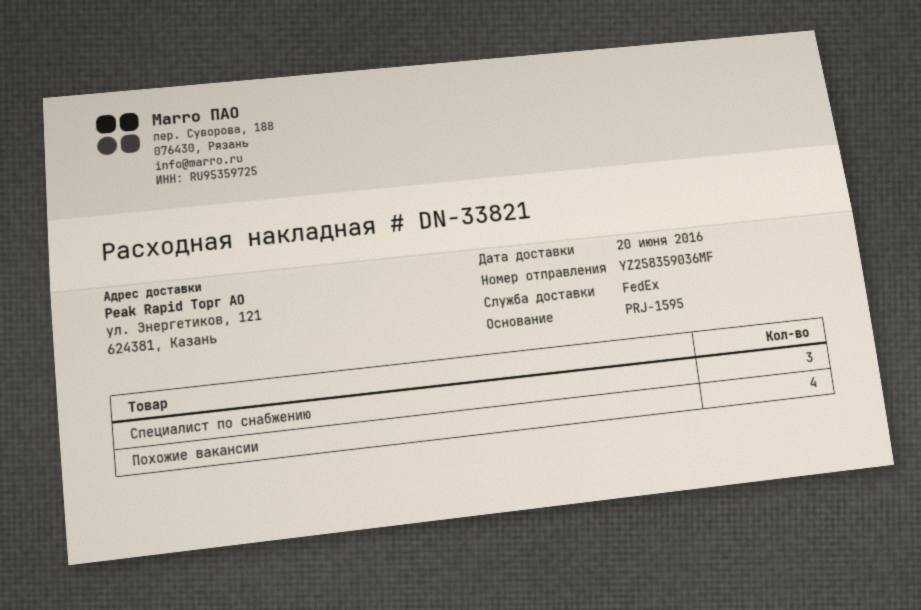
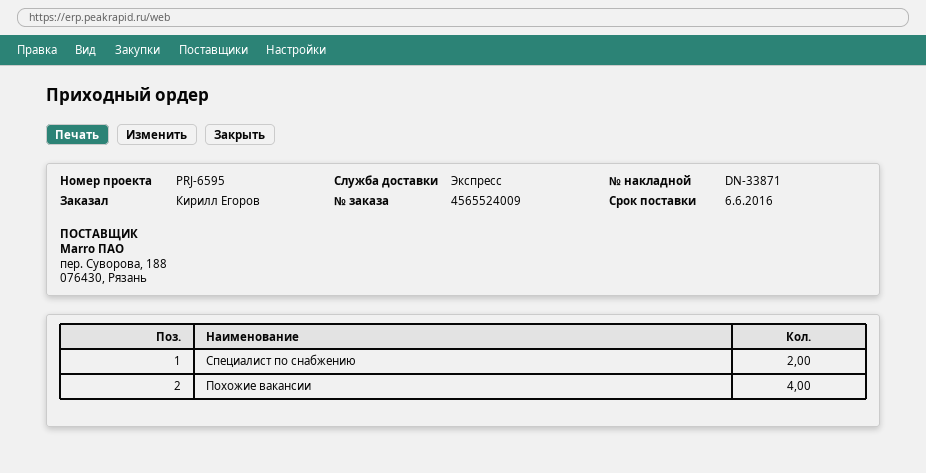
delivery note number: DN-33821 -> DN-33871
delivery date: 2016-06-20 -> 2016-06-06
reference: PRJ-1595 -> PRJ-6595
shipping method: FedEx -> express
Специалист по снабжению: 3 -> 2

